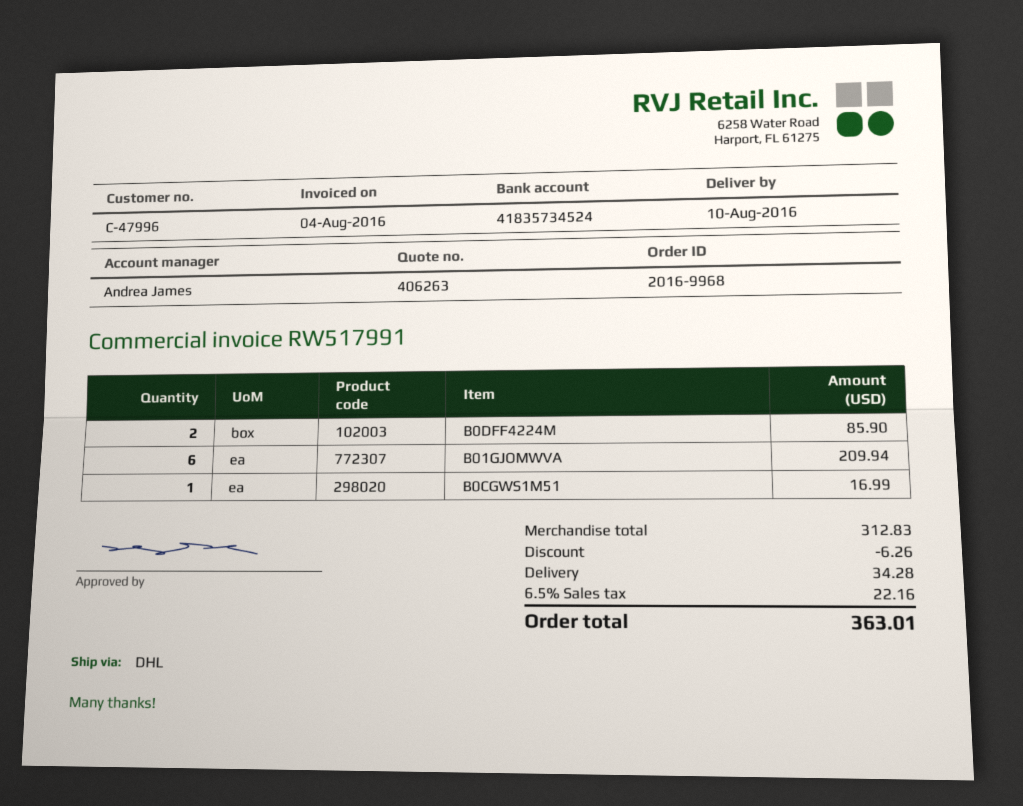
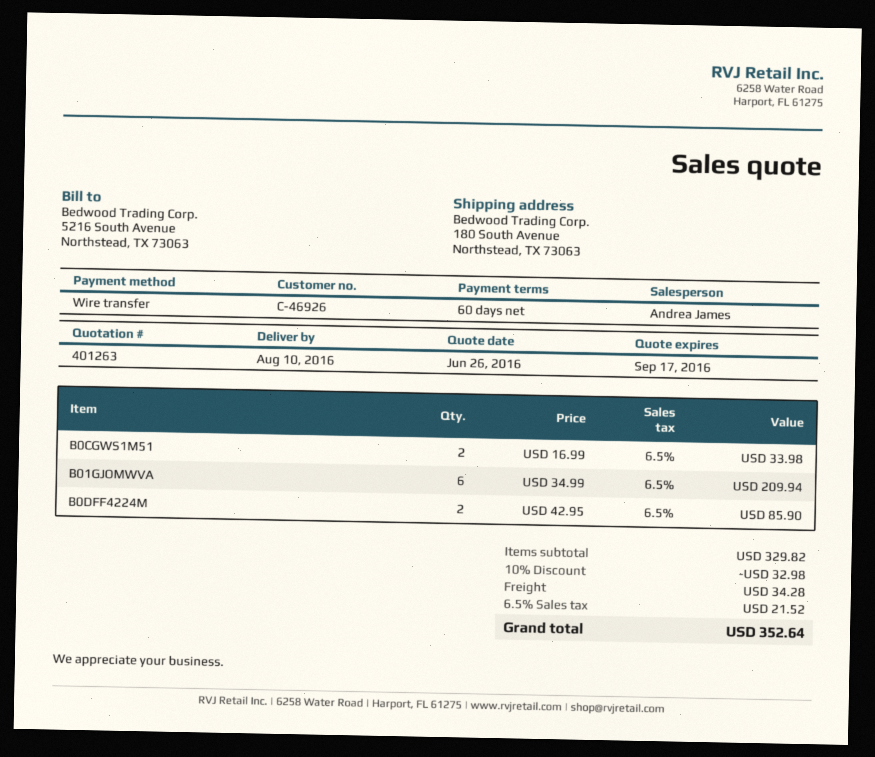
quote number: 406263 -> 401263
customer number: C-47996 -> C-46926
B0CGWS1M51: 1 for 16.99 -> 2 for 33.98
subtotal: 312.83 -> 329.82
discount: 6.26 -> 32.98
tax: 6.5% = 22.16 -> 6.5% = 21.52
total: 363.01 -> 352.64

